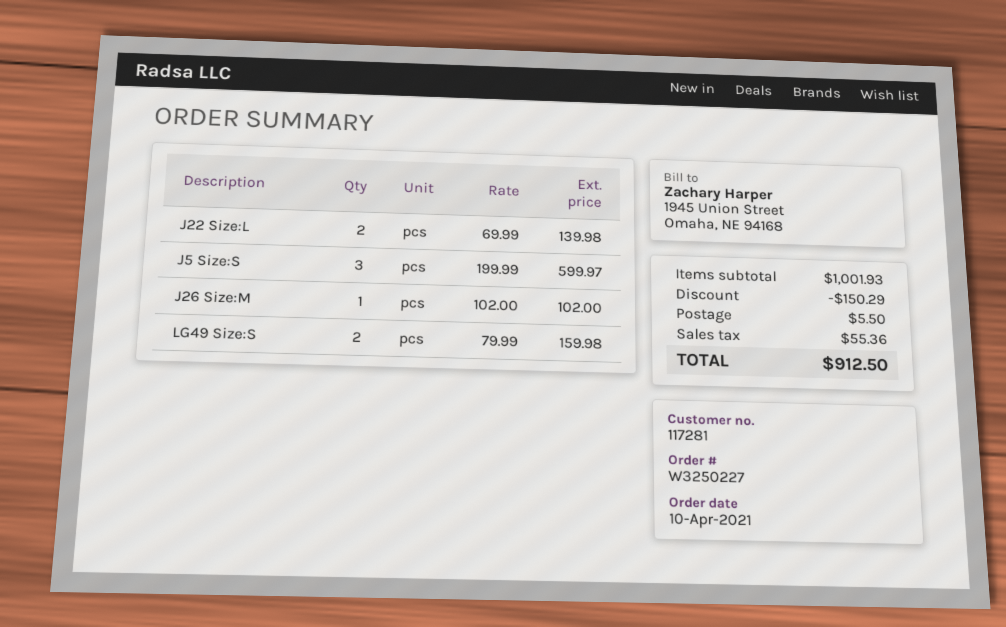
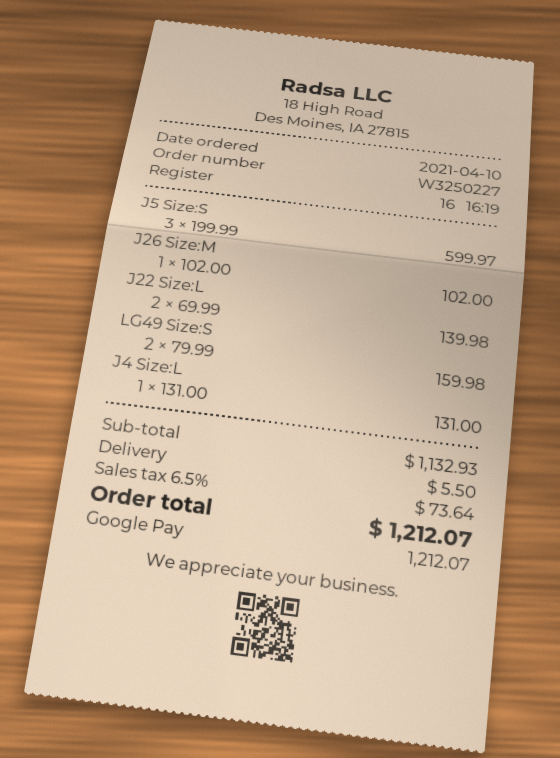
J4 Size:L: none -> 1 x 131.00 = 131.00
subtotal: 1001.93 -> 1132.93
discount: 150.29 -> none
tax: 55.36 -> 73.64
total: 912.50 -> 1212.07

